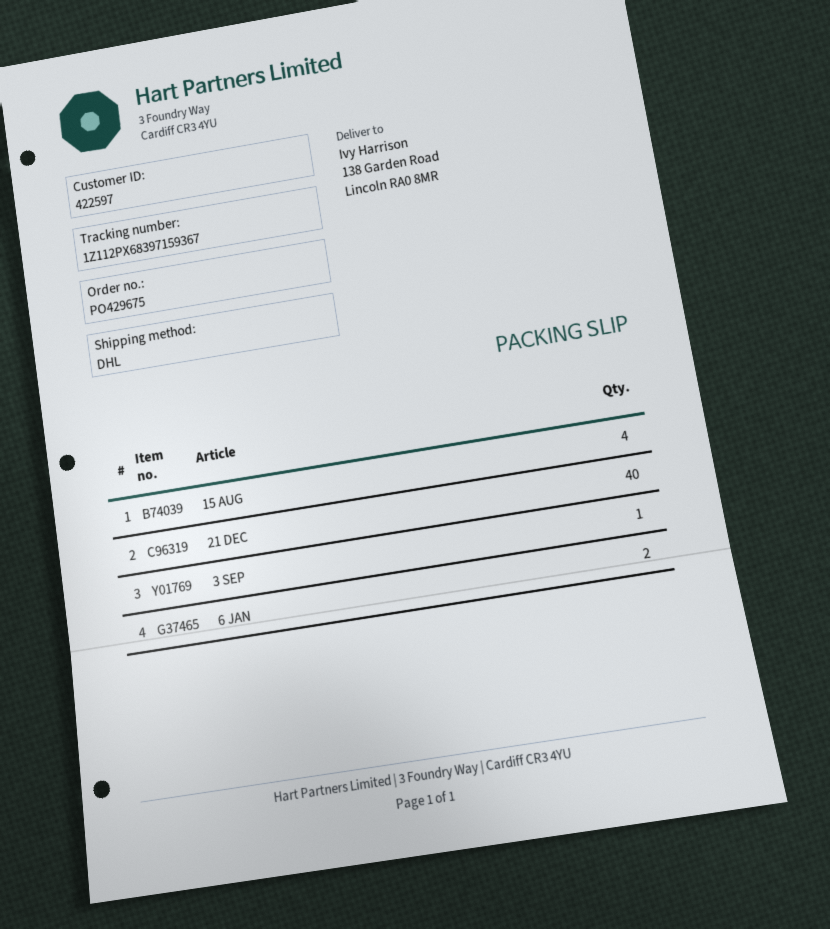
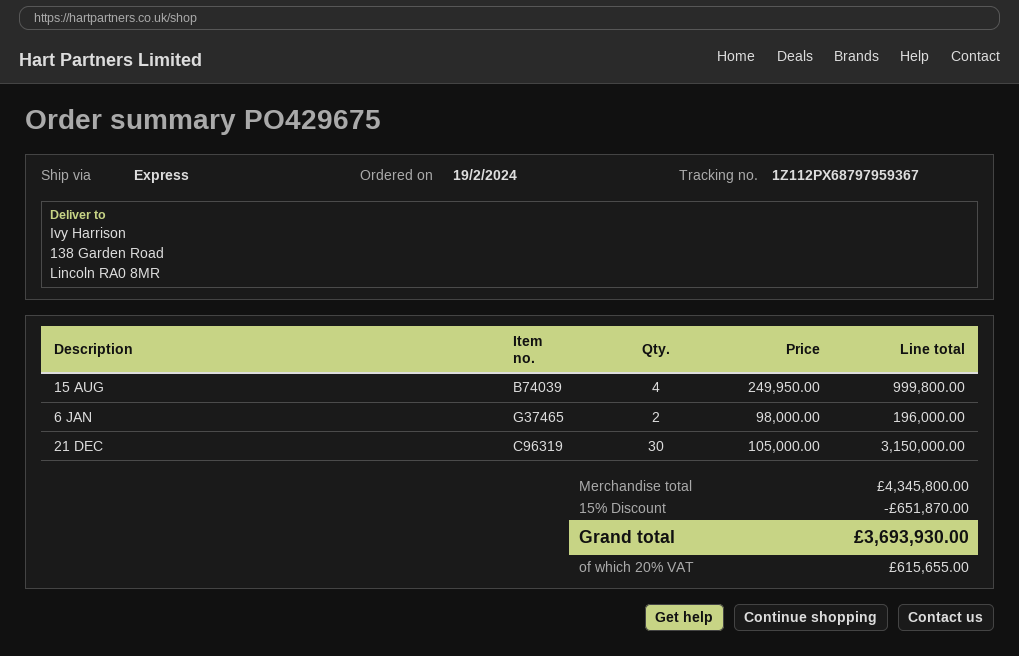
shipping method: DHL -> express
tracking number: 1Z112PX68397159367 -> 1Z112PX68797959367
21 DEC: 40 -> 30
3 SEP: 1 -> none

